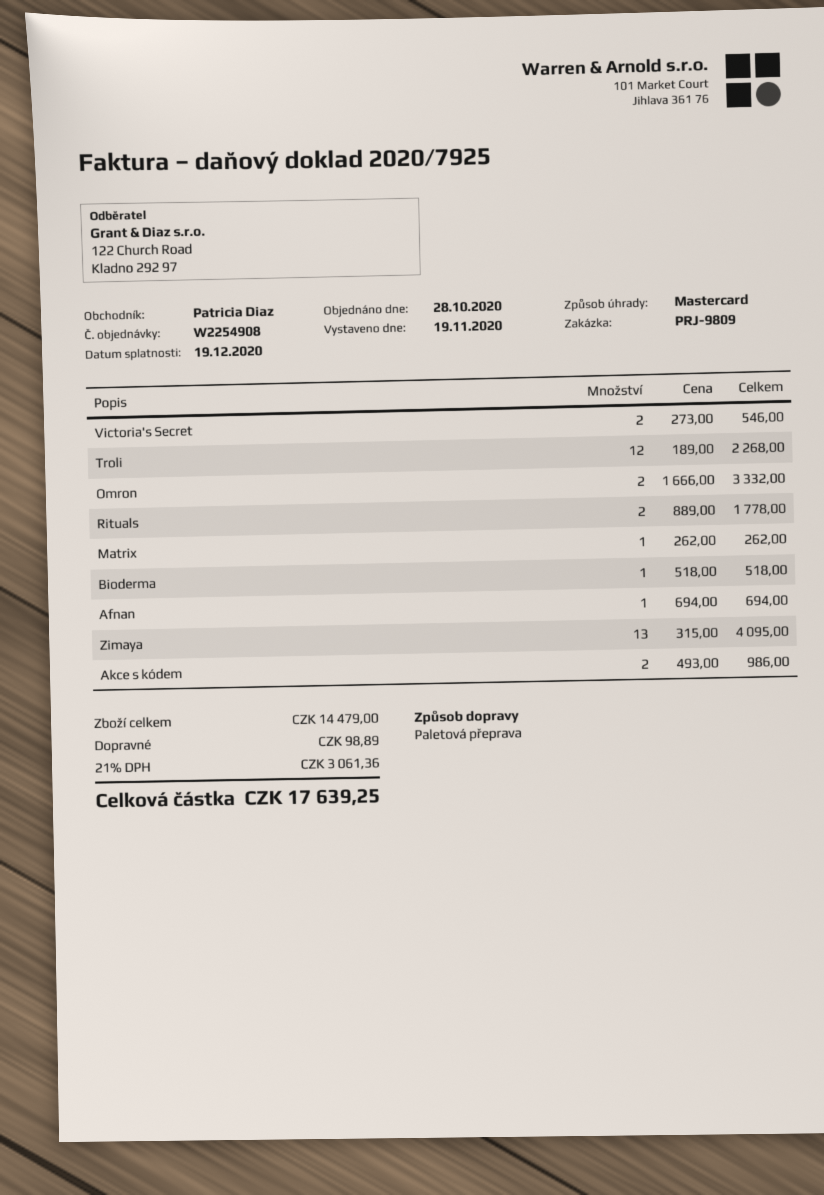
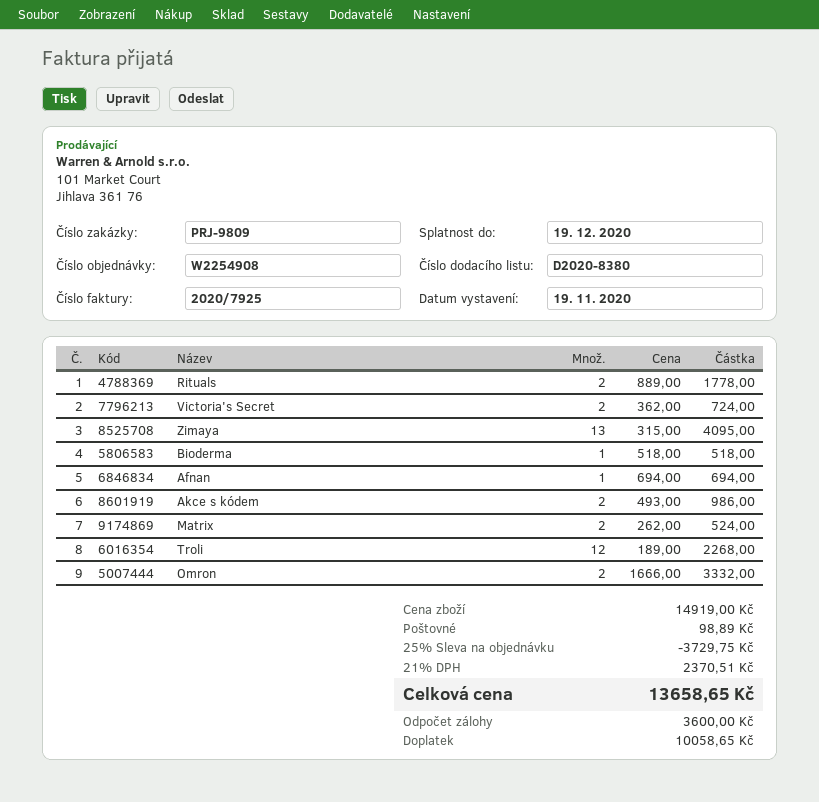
Victoria's Secret: 2 x 273.00 = 546.00 -> 2 x 362.00 = 724.00
Matrix: 1 x 262.00 = 262.00 -> 2 x 262.00 = 524.00
subtotal: 14479.00 -> 14919.00
discount: none -> 25% = 3729.75
tax: 21% = 3061.36 -> 21% = 2370.51
total: 17639.25 -> 13658.65

